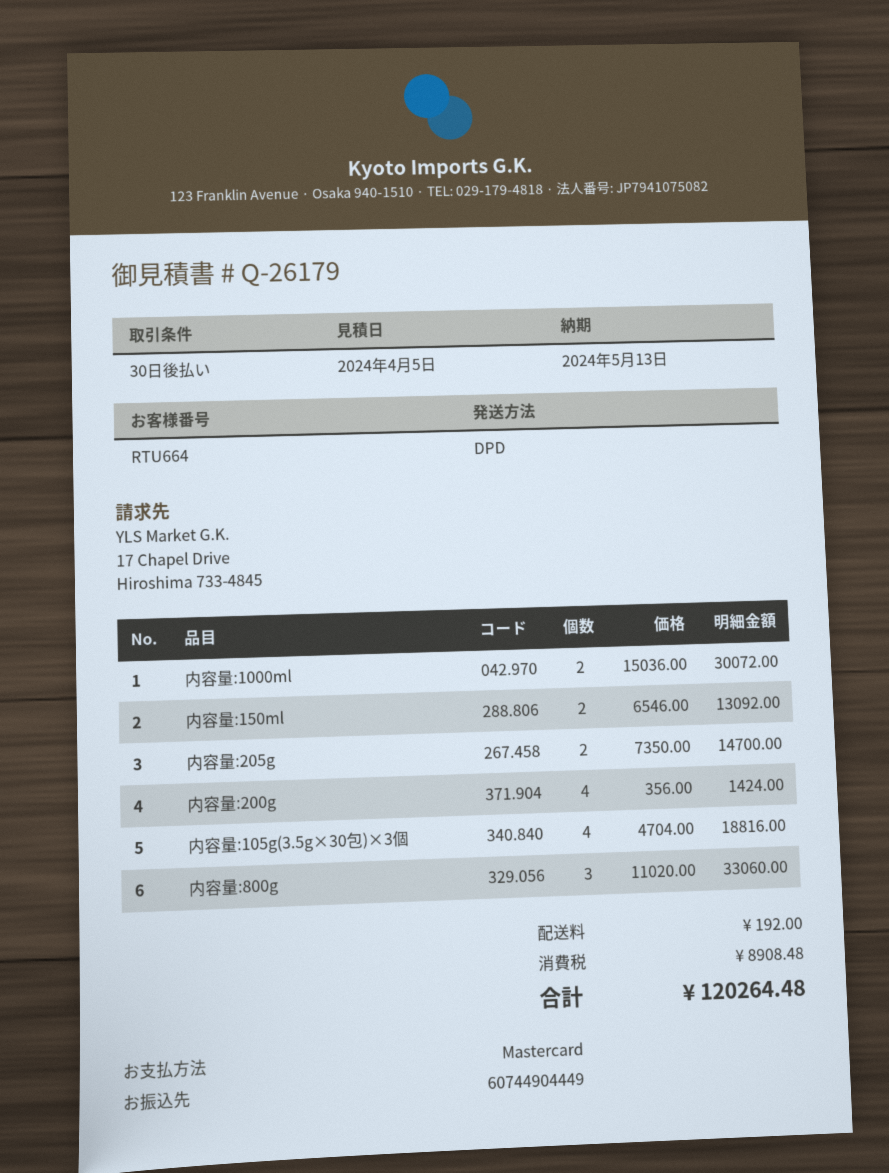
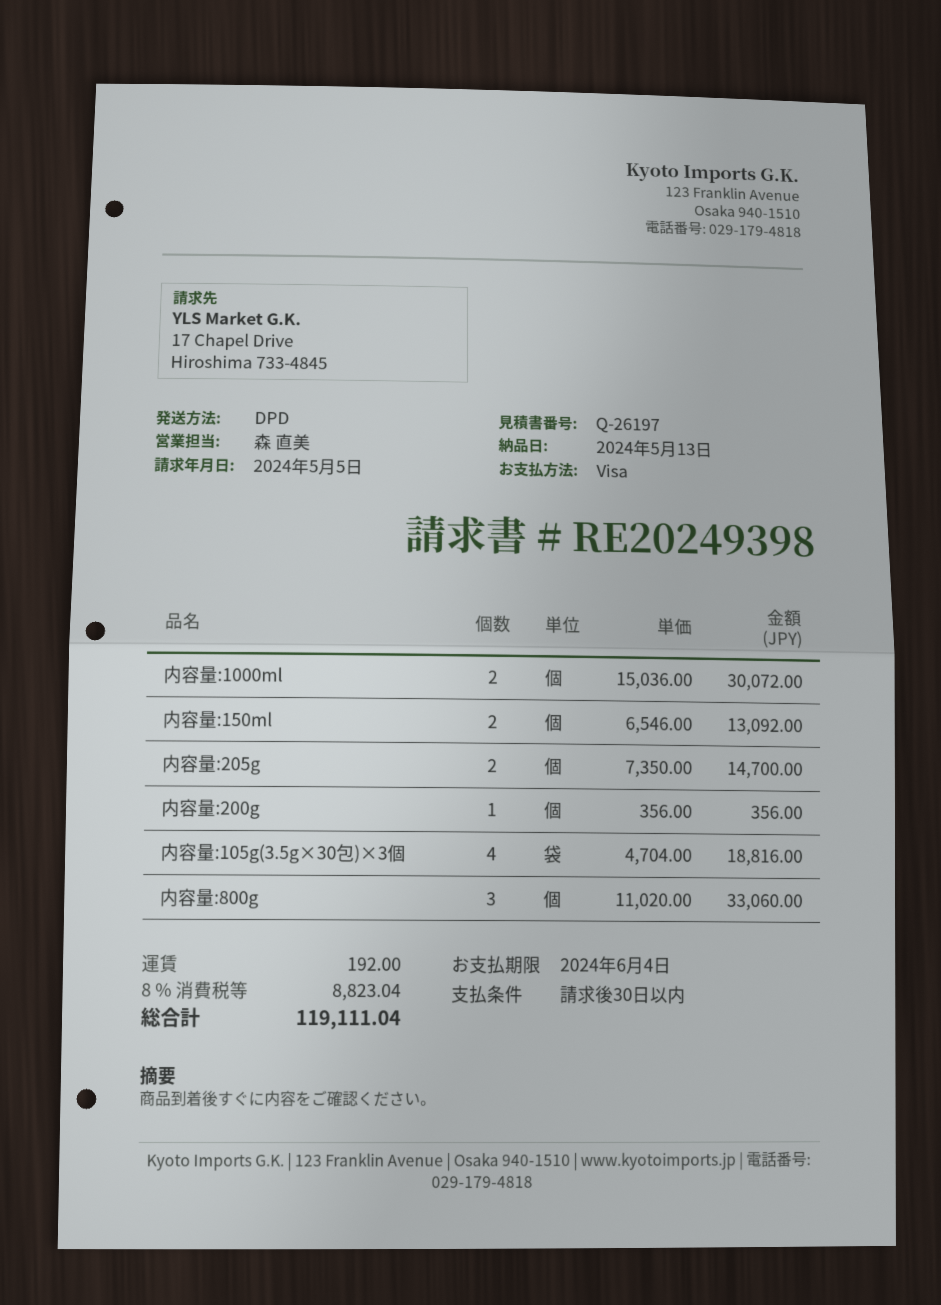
quote number: Q-26179 -> Q-26197
payment method: Mastercard -> Visa
内容量:200g: 4 x 356.00 = 1424.00 -> 1 x 356.00 = 356.00
tax: 8908.48 -> 8823.04
total: 120264.48 -> 119111.04

